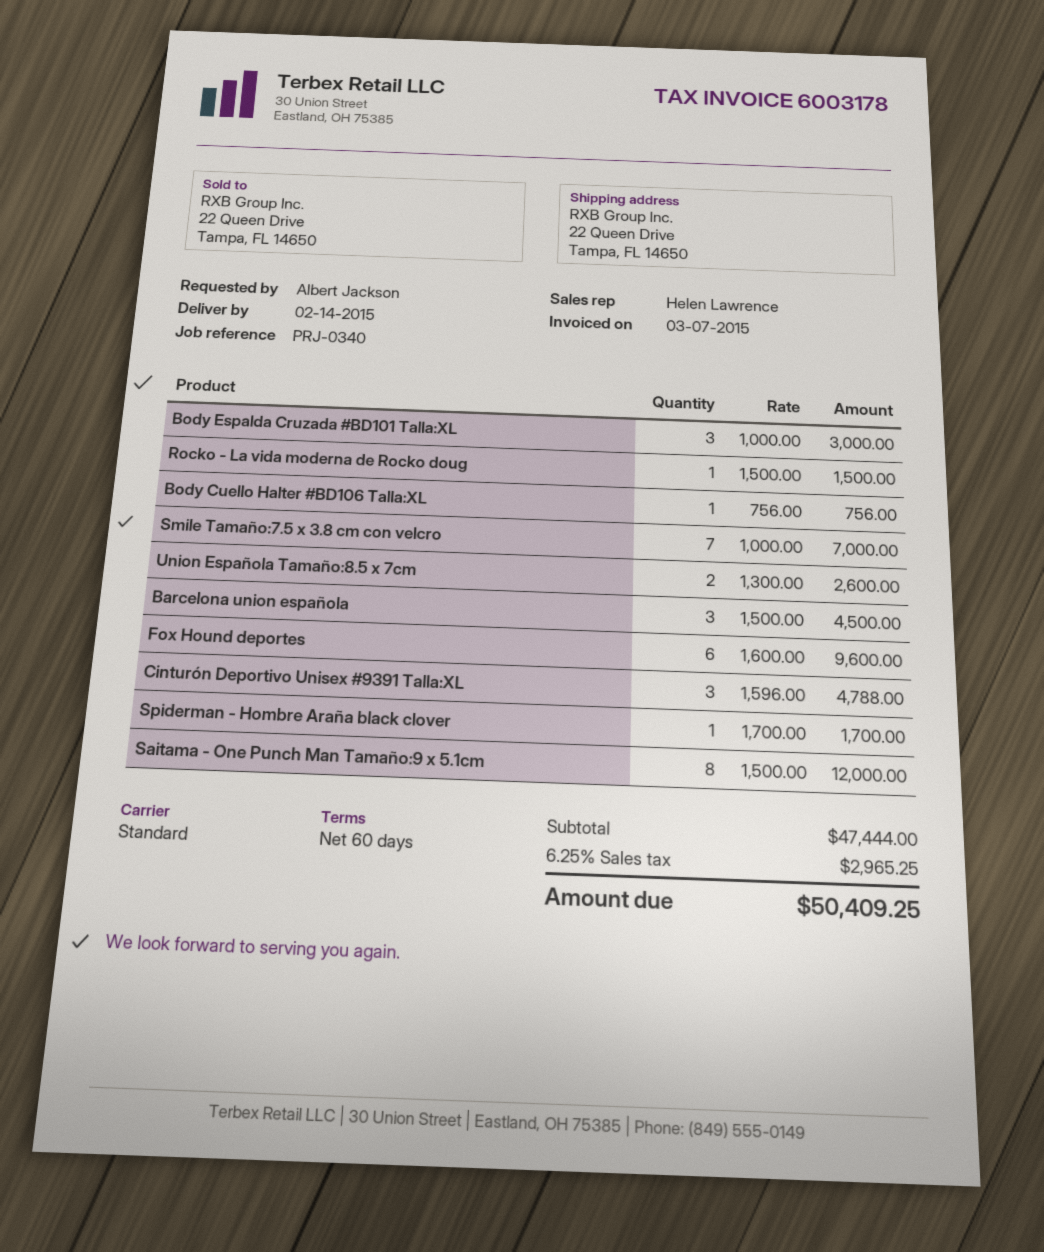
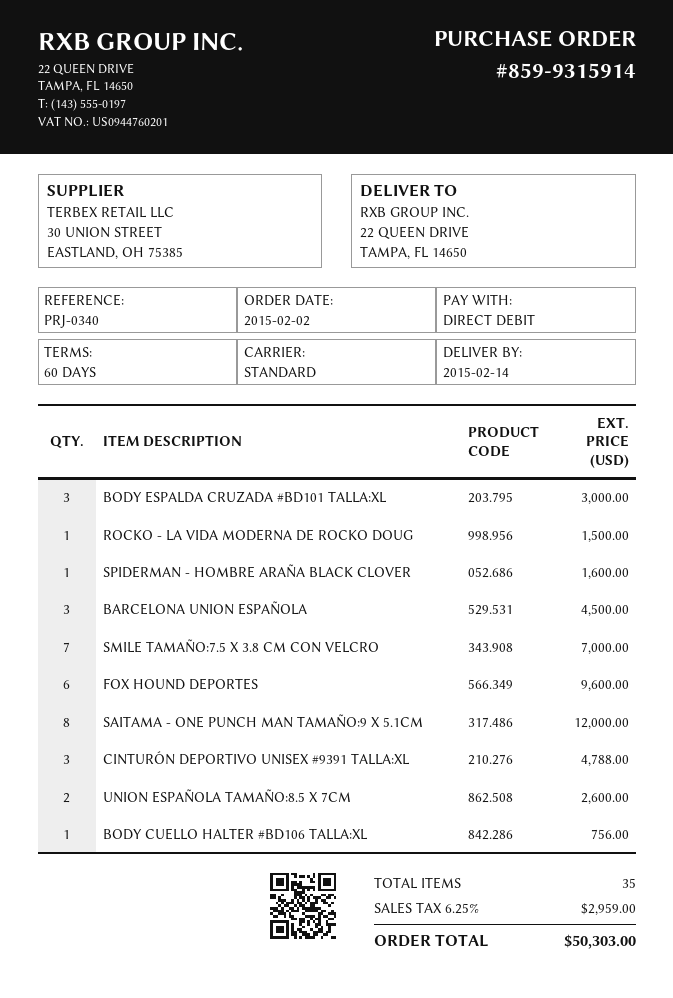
Spiderman - Hombre Araña black clover: 1 for 1700.00 -> 1 for 1600.00
tax: 6.25% = 2965.25 -> 6.25% = 2959.00
total: 50409.25 -> 50303.00

